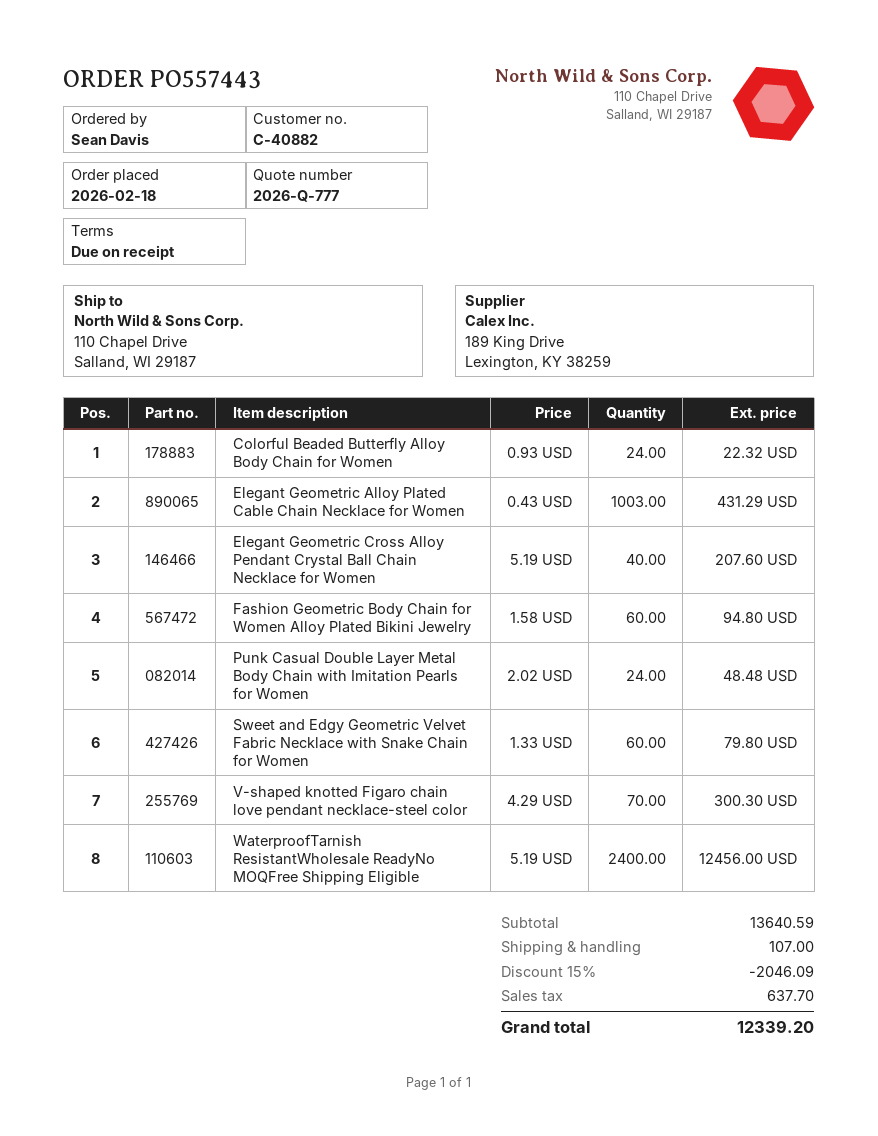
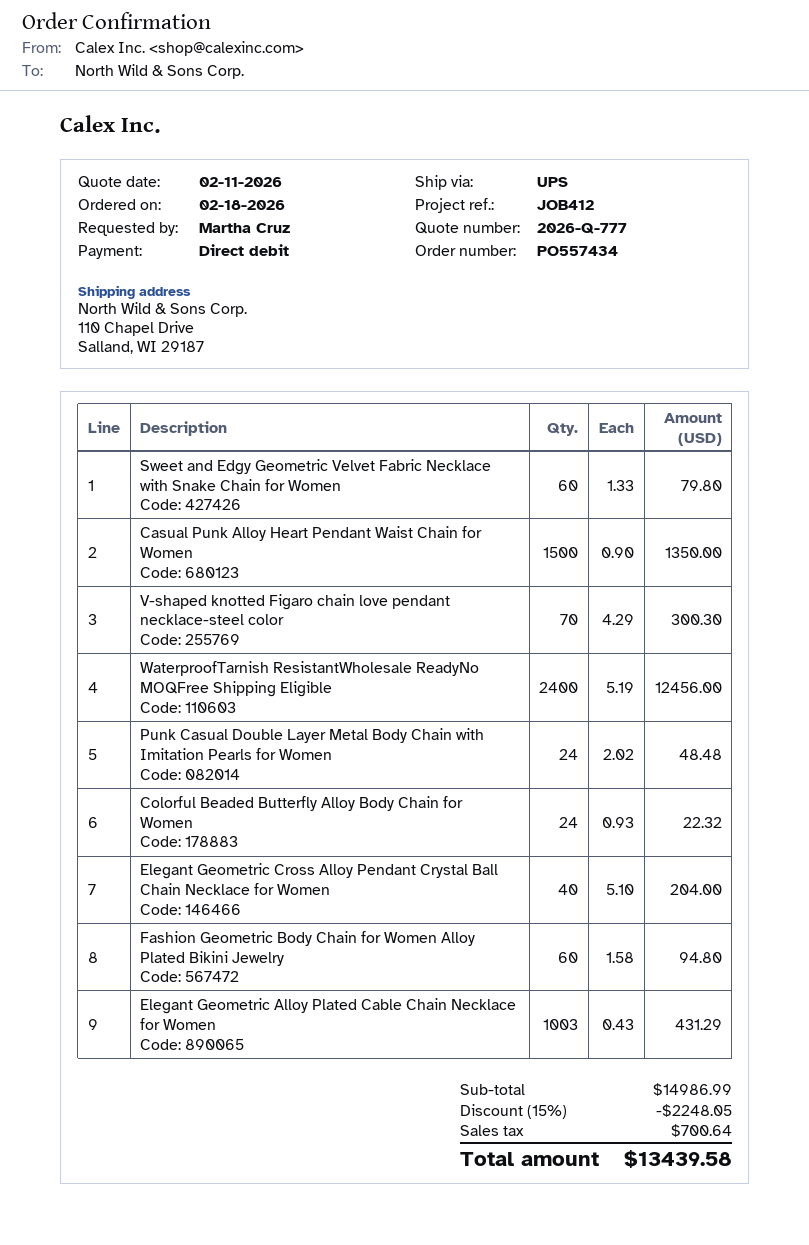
order number: PO557443 -> PO557434
ordered by: Sean Davis -> Martha Cruz
Elegant Geometric Cross Alloy Pendant Crystal Ball Chain Necklace for Women: 40 x 5.19 = 207.60 -> 40 x 5.10 = 204.00
Casual Punk Alloy Heart Pendant Waist Chain for Women: none -> 1500 x 0.90 = 1350.00
subtotal: 13640.59 -> 14986.99
discount: 15% = 2046.09 -> 15% = 2248.05
shipping: 107.00 -> none
tax: 637.70 -> 700.64
total: 12339.20 -> 13439.58

